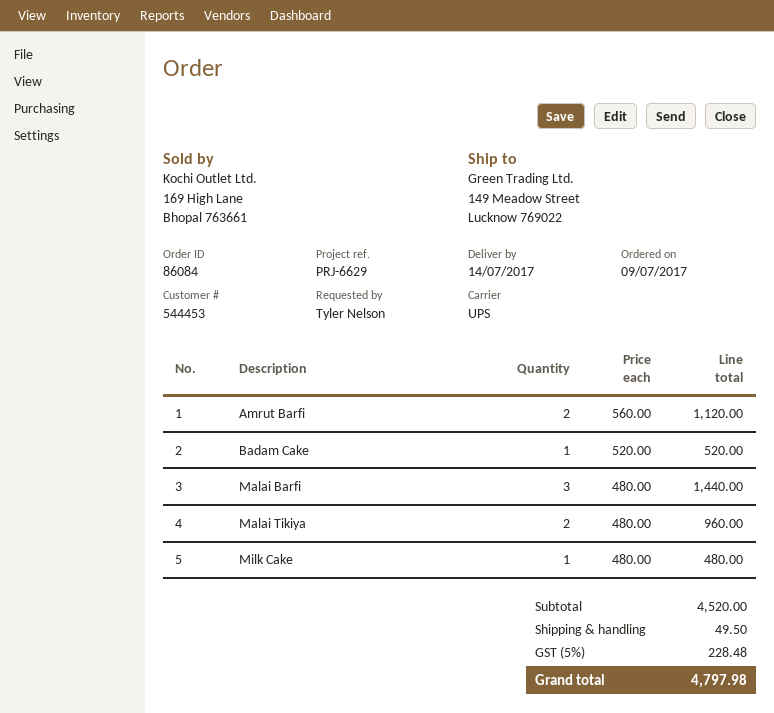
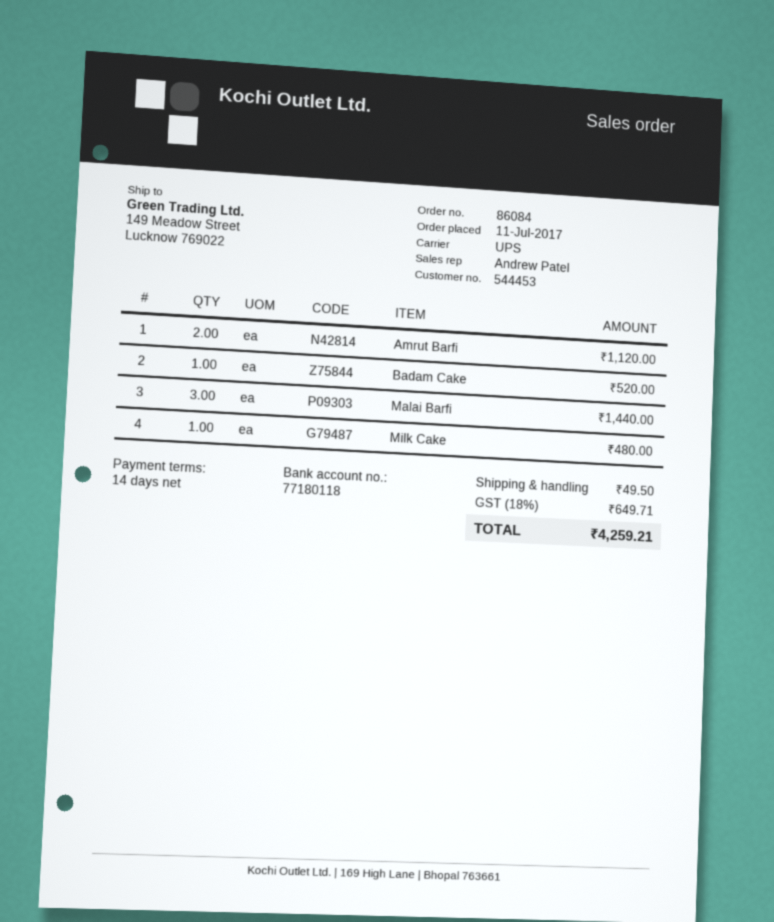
order date: 2017-07-09 -> 2017-07-11
Malai Tikiya: 2 for 960.00 -> none
tax: 5% = 228.48 -> 18% = 649.71
total: 4797.98 -> 4259.21

